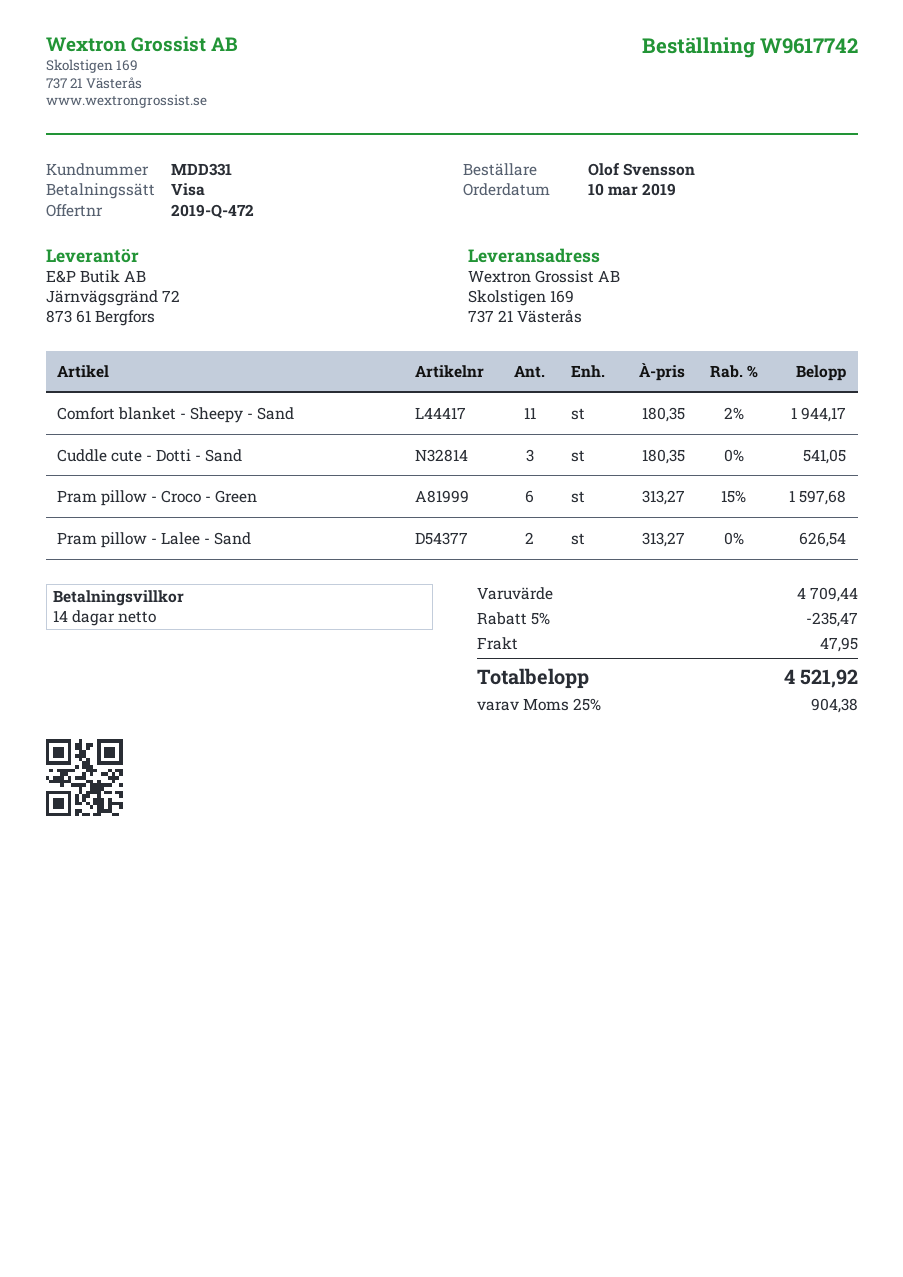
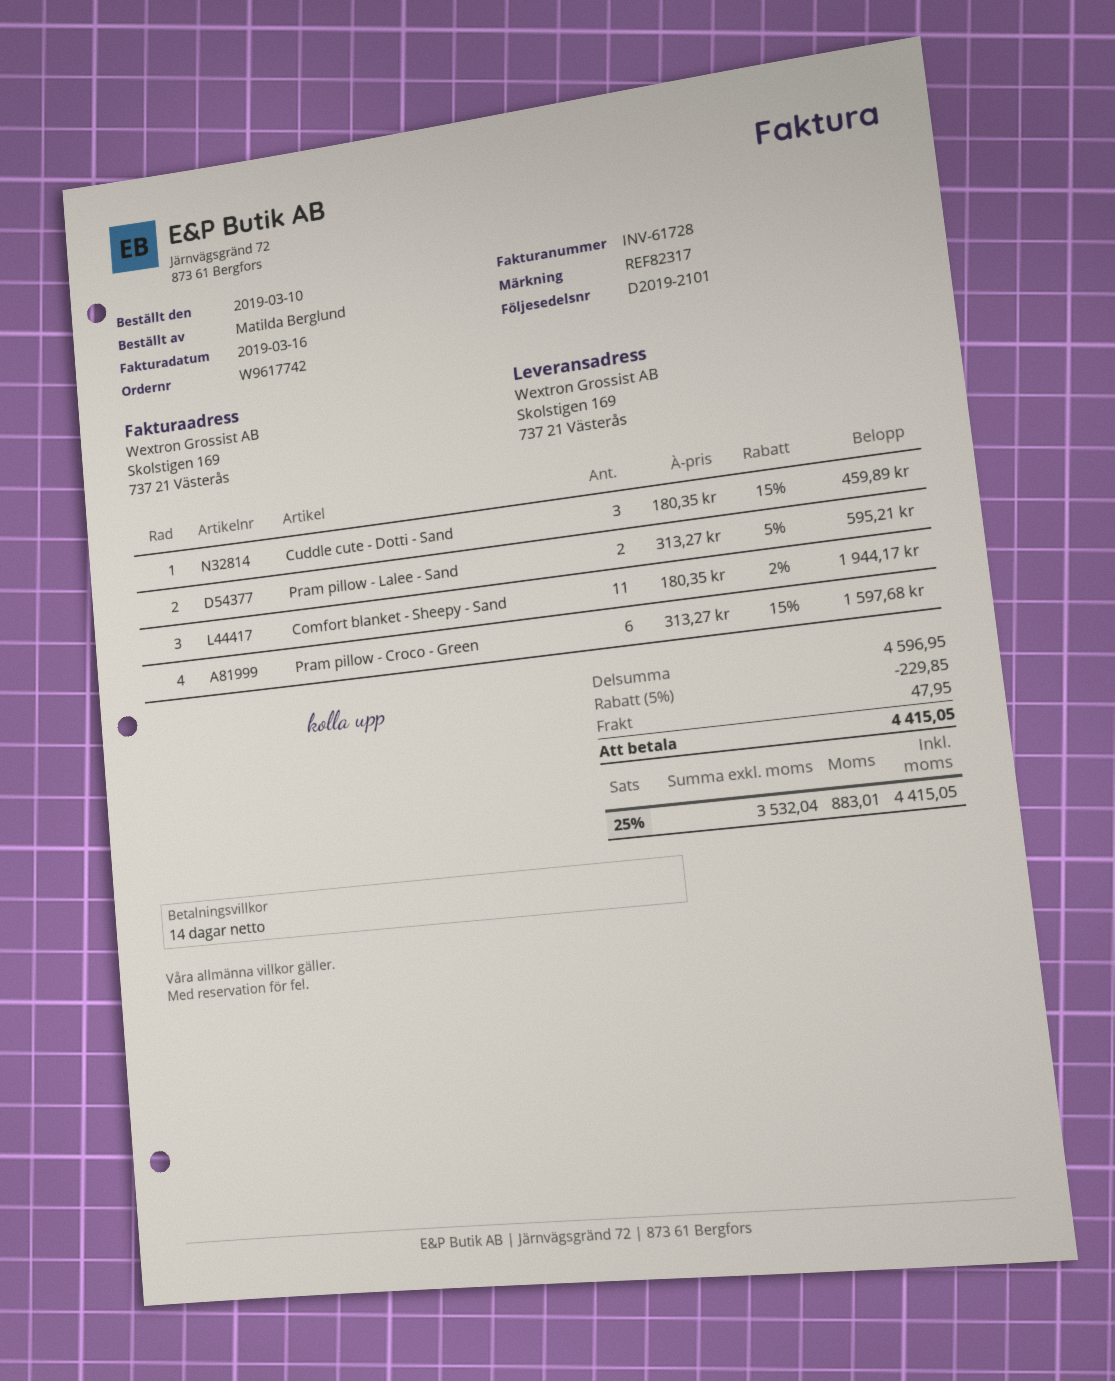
ordered by: Olof Svensson -> Matilda Berglund
Cuddle cute - Dotti - Sand: 3 x 180.35 = 541.05 -> 3 x 180.35 - 15% = 459.89
Pram pillow - Lalee - Sand: 2 x 313.27 = 626.54 -> 2 x 313.27 - 5% = 595.21
subtotal: 4709.44 -> 4596.95
discount: 5% = 235.47 -> 5% = 229.85
tax: 25% = 904.38 -> 25% = 883.01
total: 4521.92 -> 4415.05

